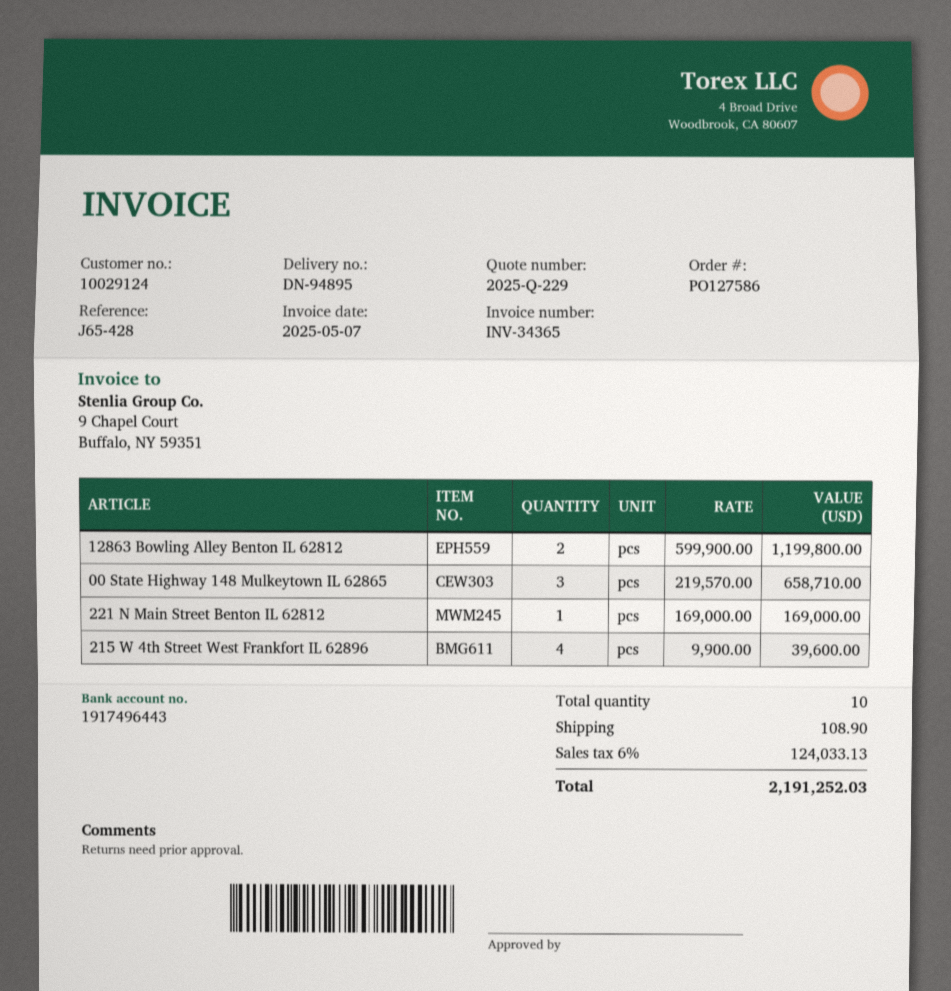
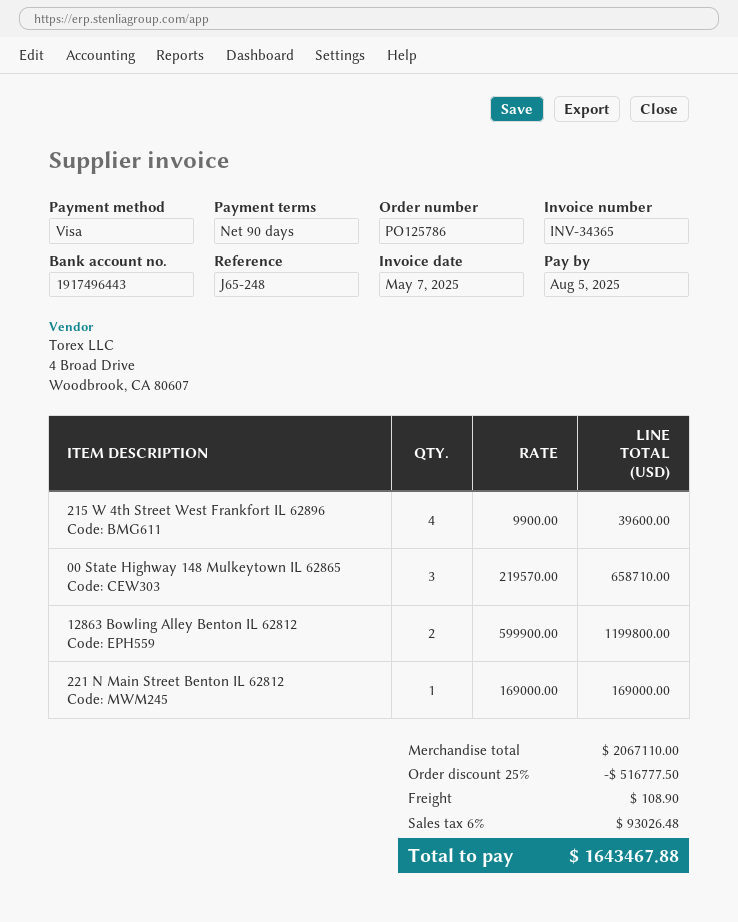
order number: PO127586 -> PO125786
reference: J65-428 -> J65-248
discount: none -> 25% = 516777.50
tax: 6% = 124033.13 -> 6% = 93026.48
total: 2191252.03 -> 1643467.88

